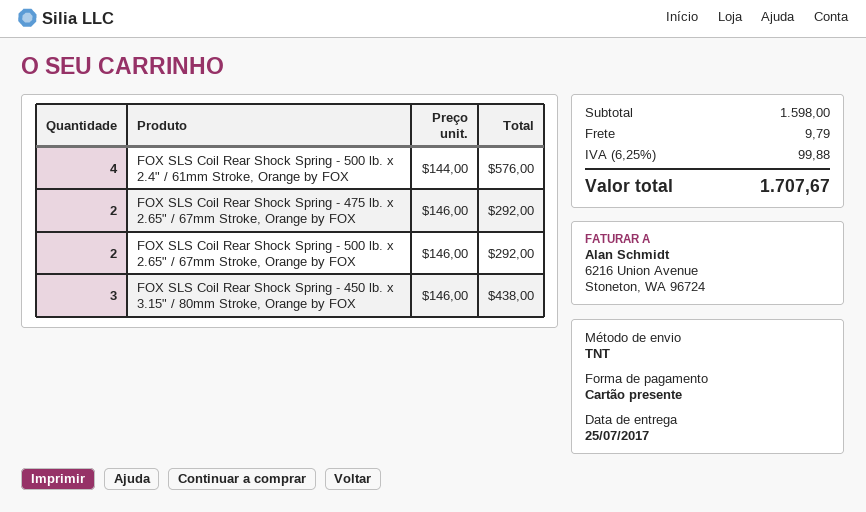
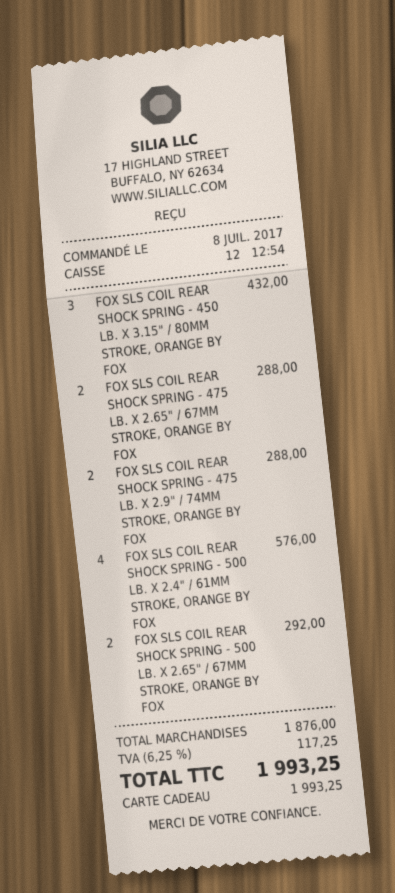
FOX SLS Coil Rear Shock Spring - 475 lb. x 2.65" / 67mm Stroke, Orange by FOX: 2 for 292.00 -> 2 for 288.00
FOX SLS Coil Rear Shock Spring - 450 lb. x 3.15" / 80mm Stroke, Orange by FOX: 3 for 438.00 -> 3 for 432.00
FOX SLS COIL REAR SHOCK SPRING - 475 LB. X 2.9" / 74MM STROKE, ORANGE BY FOX: none -> 2 for 288.00
subtotal: 1598.00 -> 1876.00
shipping: 9.79 -> none
tax: 6.25% = 99.88 -> 6.25% = 117.25
total: 1707.67 -> 1993.25

